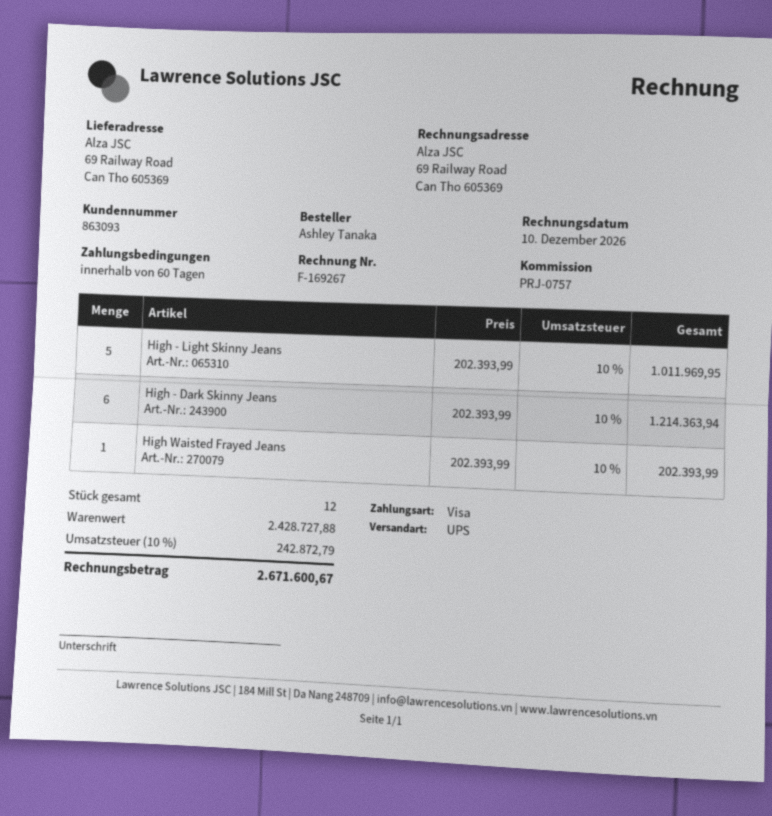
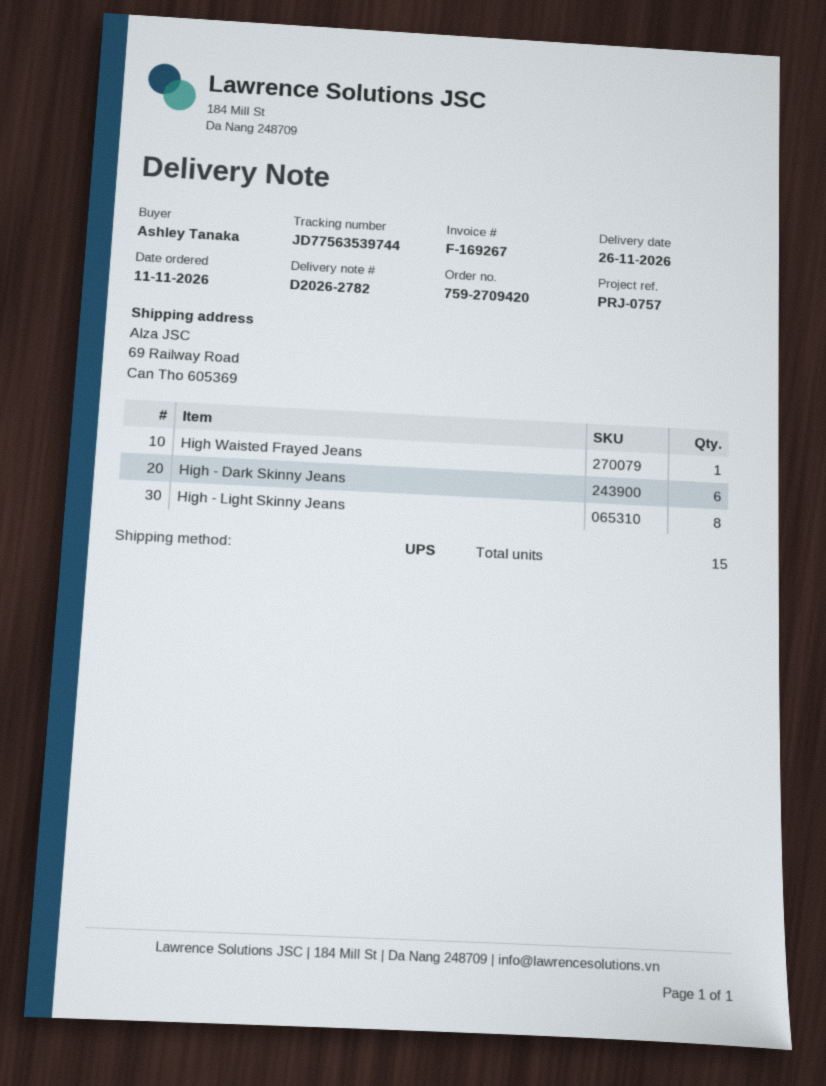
High - Light Skinny Jeans: 5 -> 8
total quantity: 12 -> 15

